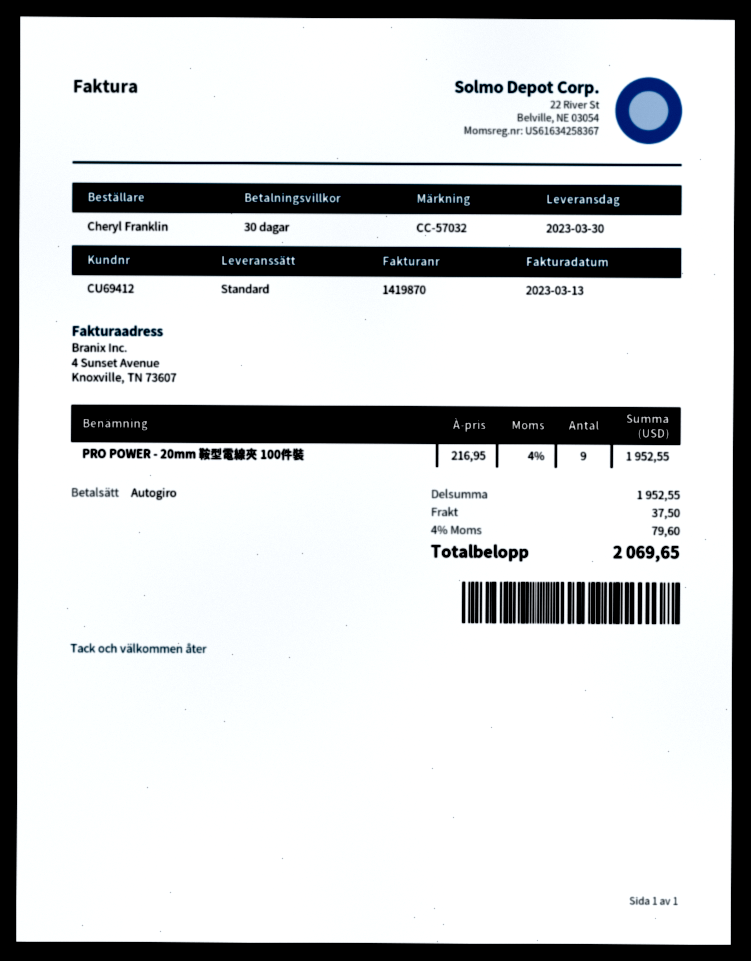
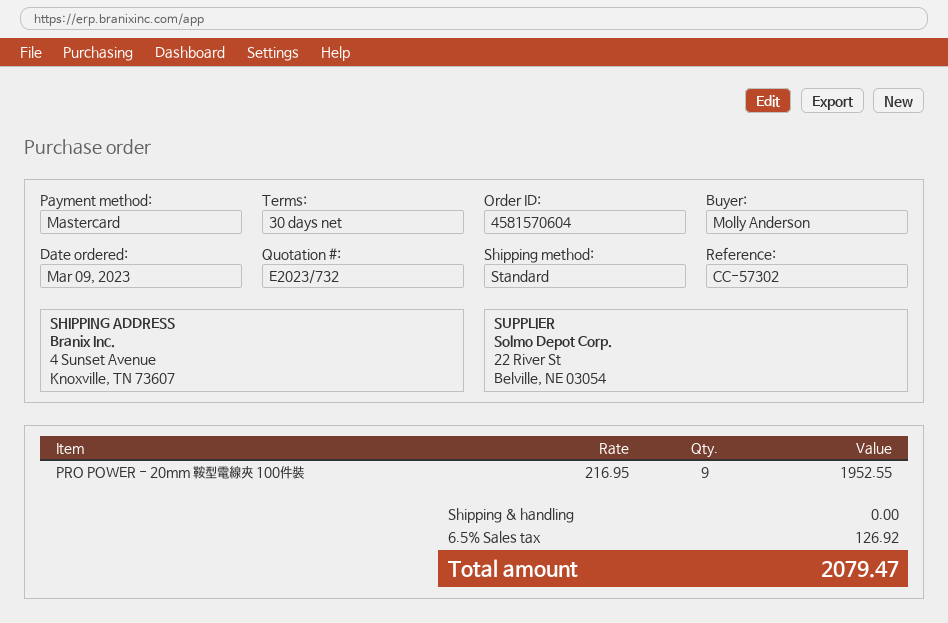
reference: CC-57032 -> CC-57302
ordered by: Cheryl Franklin -> Molly Anderson
payment method: direct debit -> Mastercard
shipping: 37.50 -> 0.00
tax: 4% = 79.60 -> 6.5% = 126.92
total: 2069.65 -> 2079.47

